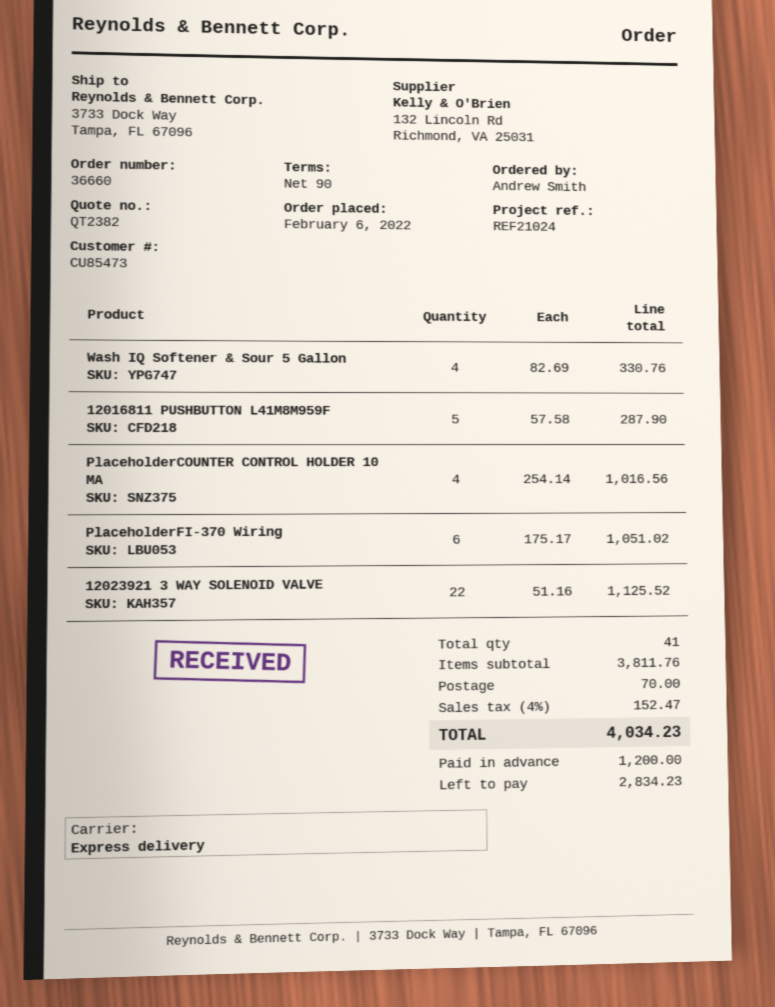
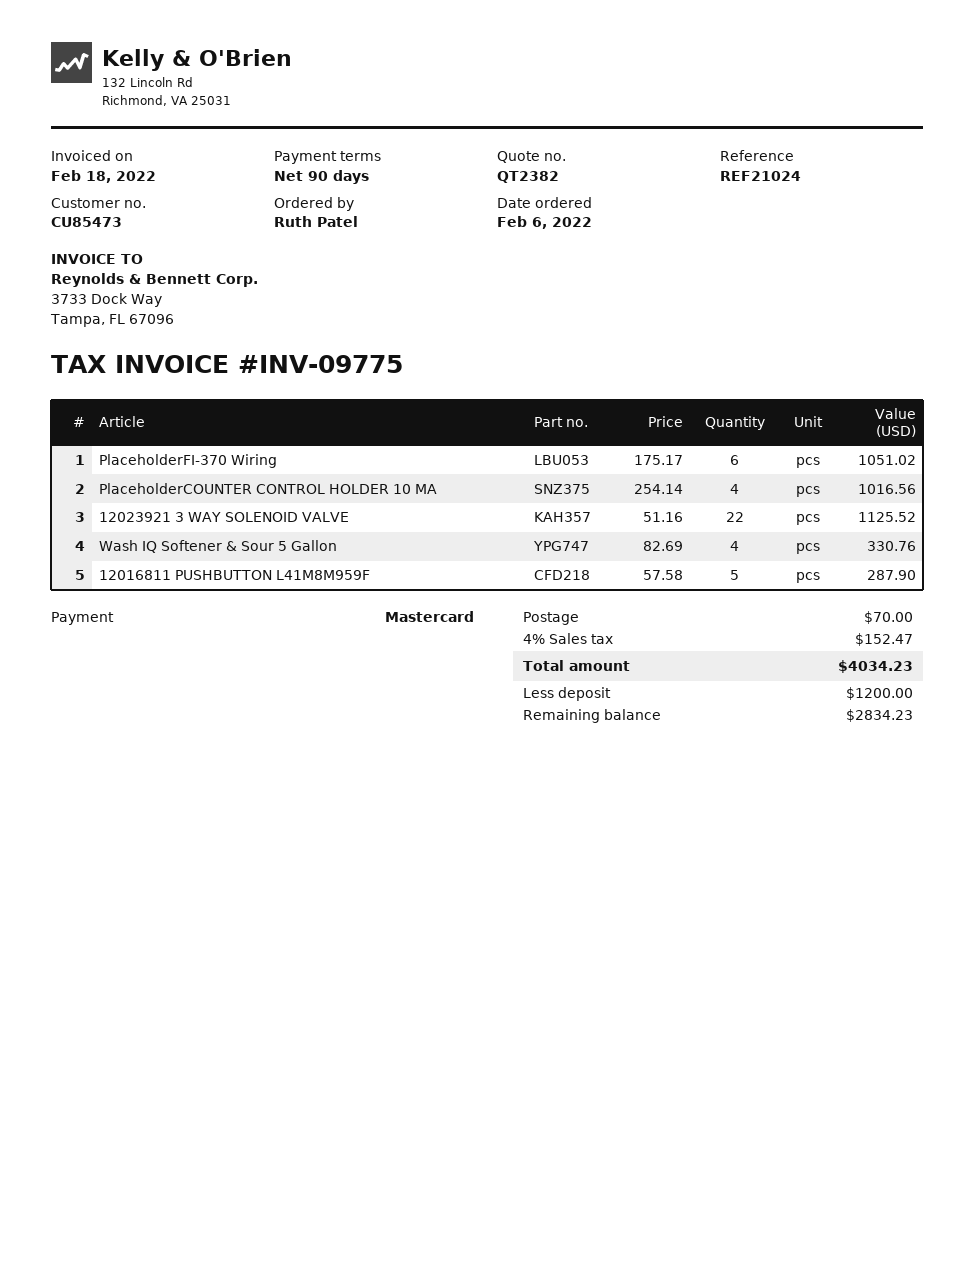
ordered by: Andrew Smith -> Ruth Patel

